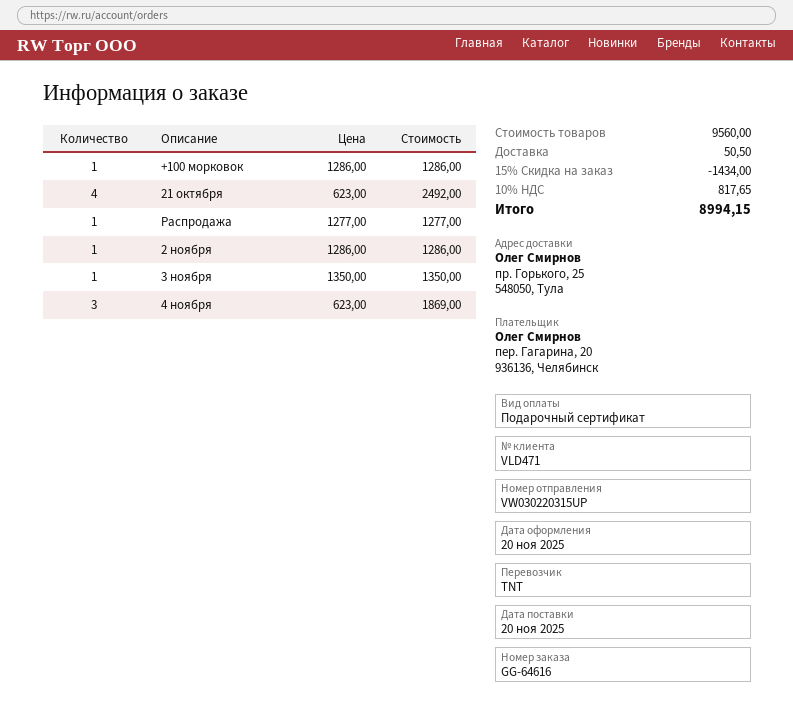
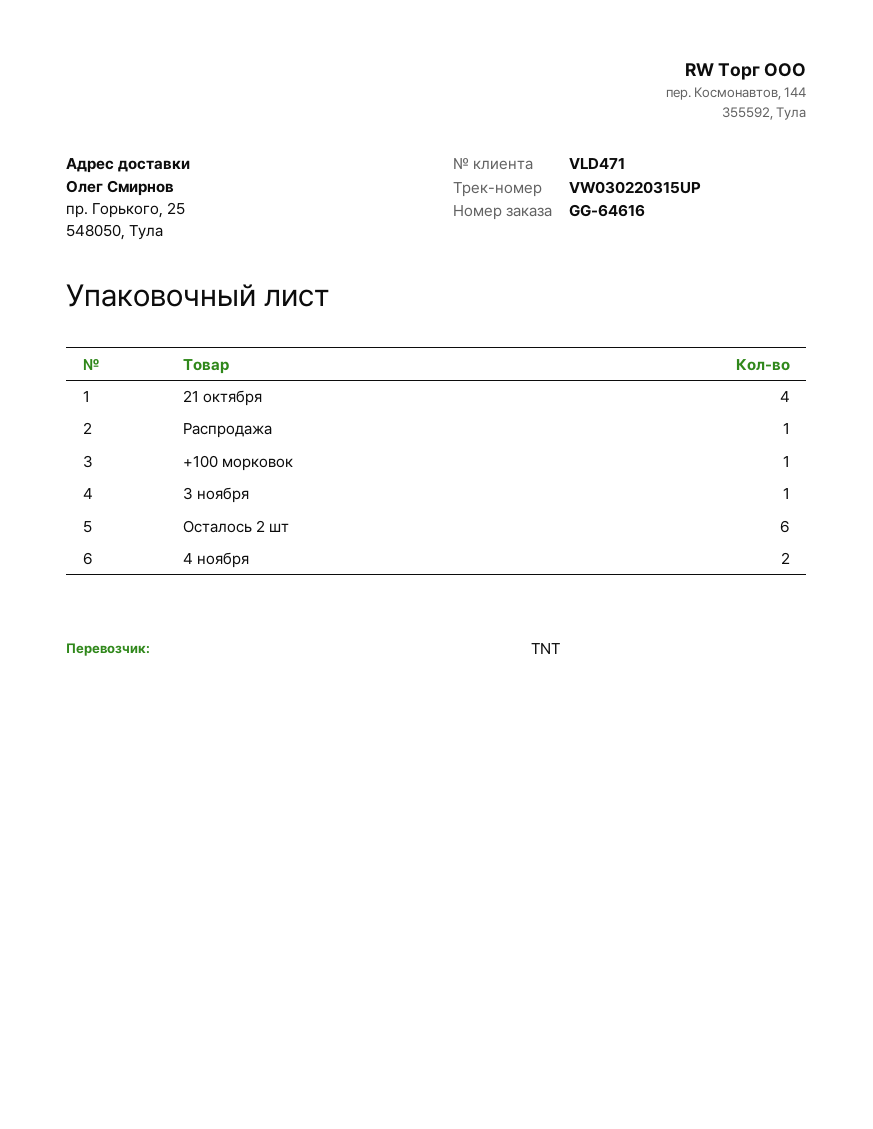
2 ноября: 1 -> none
4 ноября: 3 -> 2
Осталось 2 шт: none -> 6

